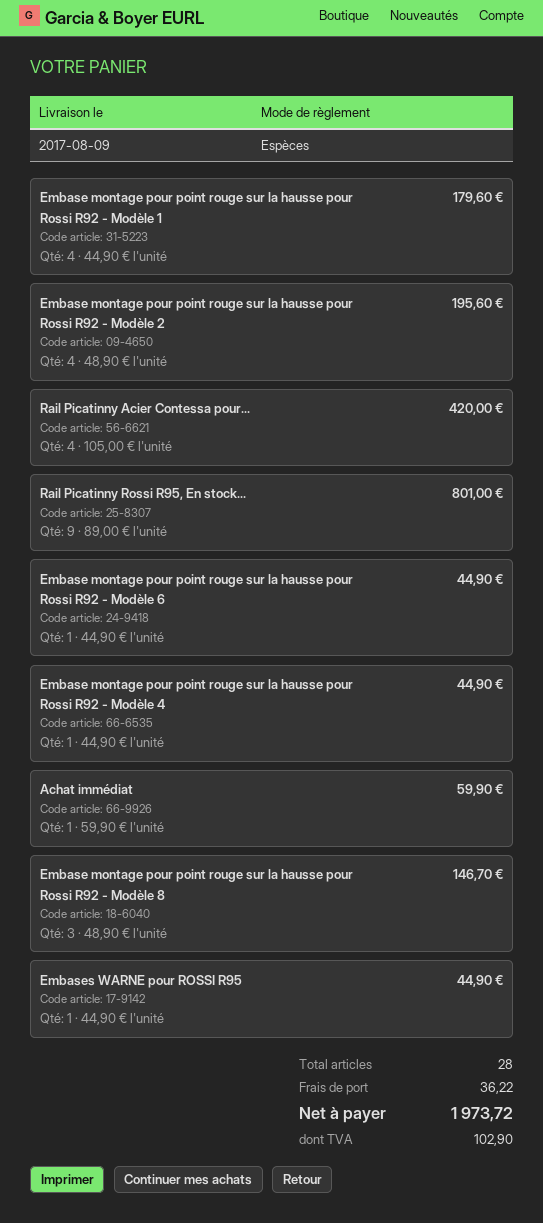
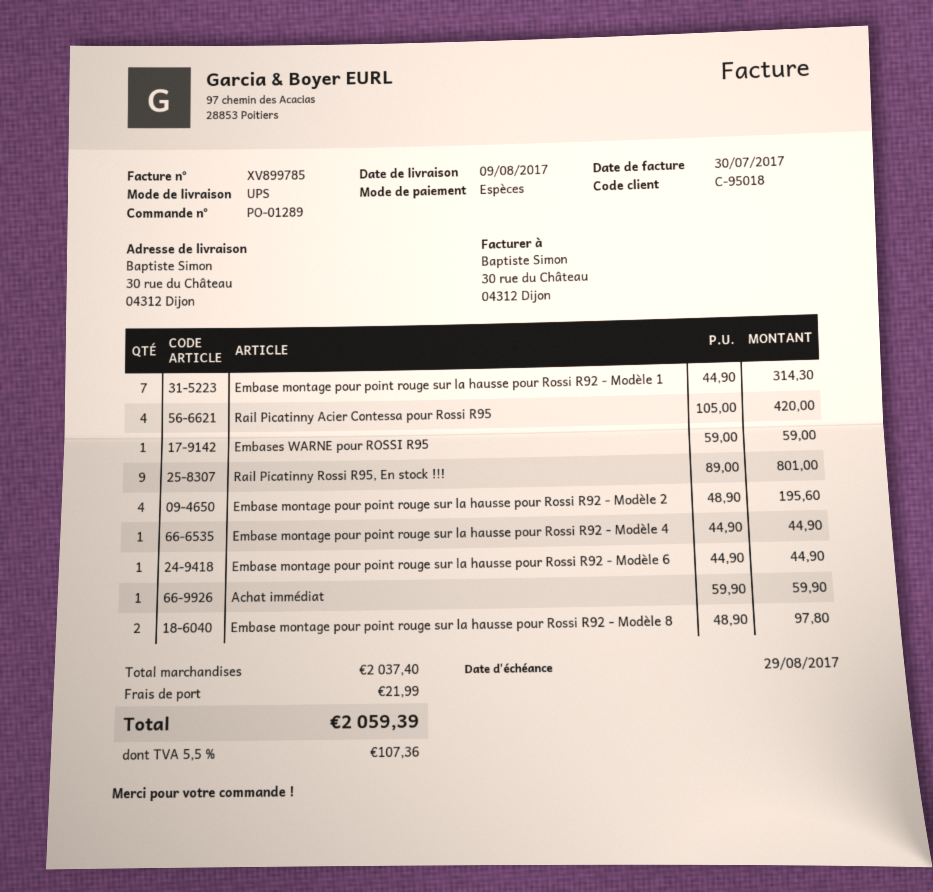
Embase montage pour point rouge sur la hausse pour Rossi R92 - Modèle 1: 4 x 44.90 = 179.60 -> 7 x 44.90 = 314.30
Embase montage pour point rouge sur la hausse pour Rossi R92 - Modèle 8: 3 x 48.90 = 146.70 -> 2 x 48.90 = 97.80
Embases WARNE pour ROSSI R95: 1 x 44.90 = 44.90 -> 1 x 59.00 = 59.00
shipping: 36.22 -> 21.99
tax: 102.90 -> 107.36
total: 1973.72 -> 2059.39

